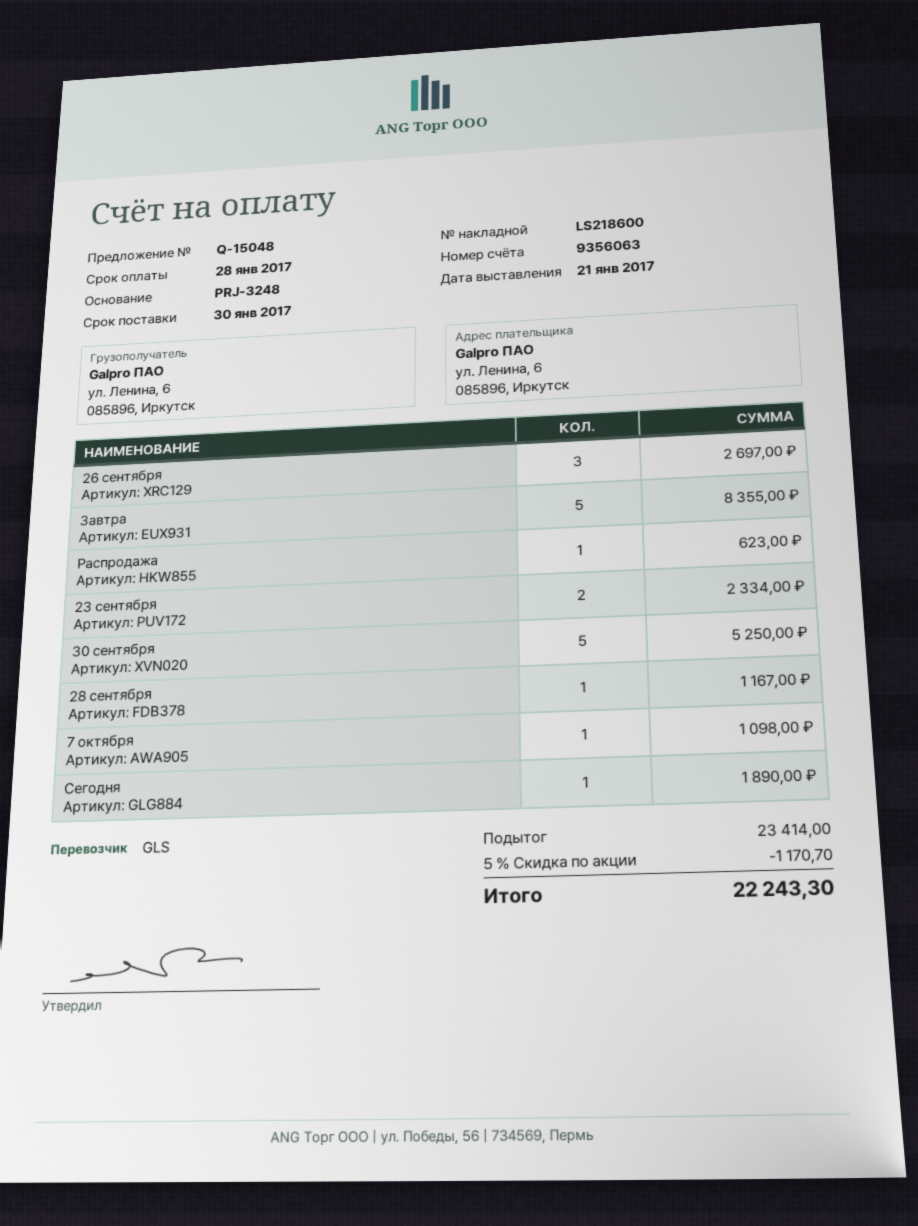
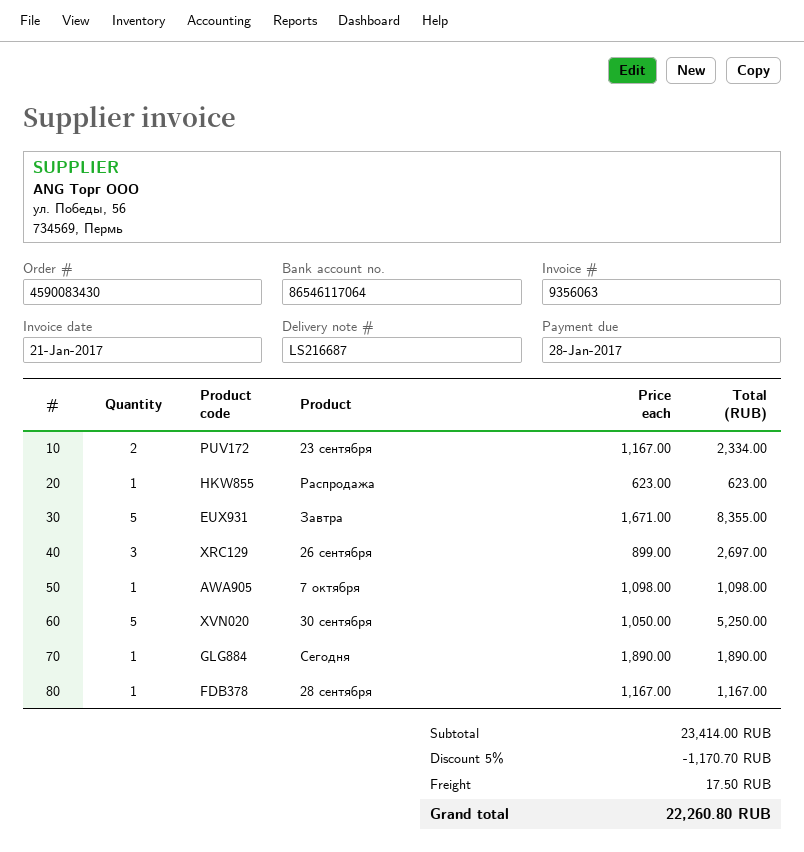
delivery note number: LS218600 -> LS216687
shipping: none -> 17.50
total: 22243.30 -> 22260.80

